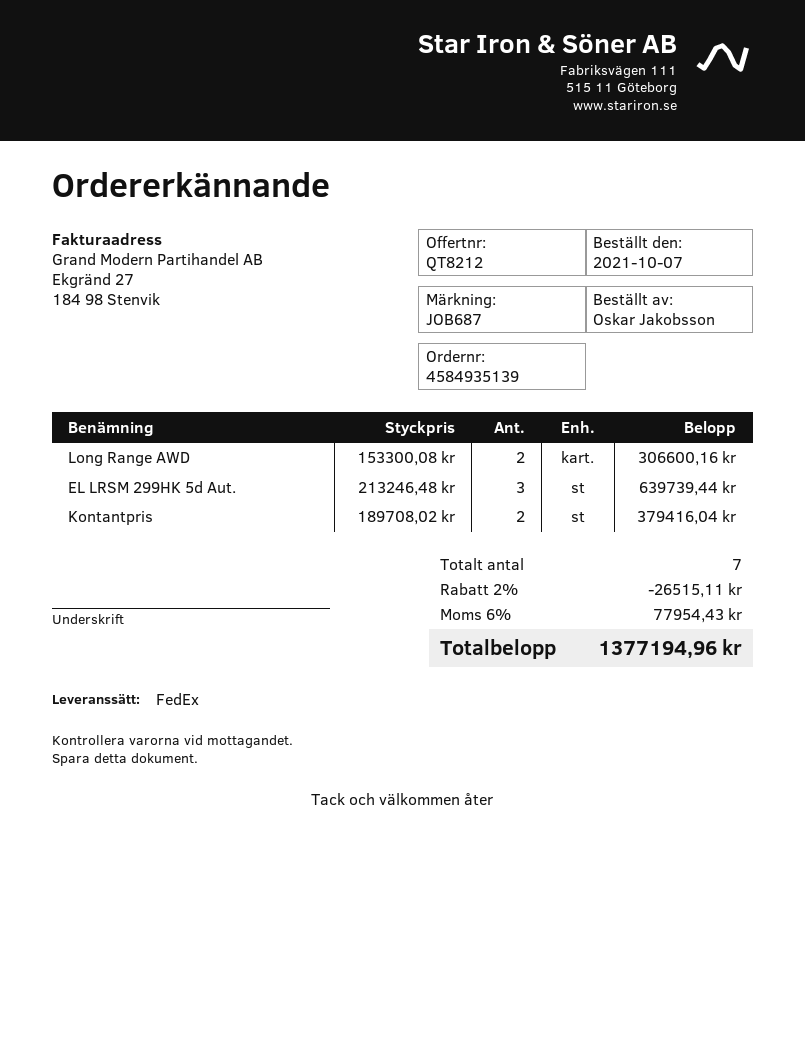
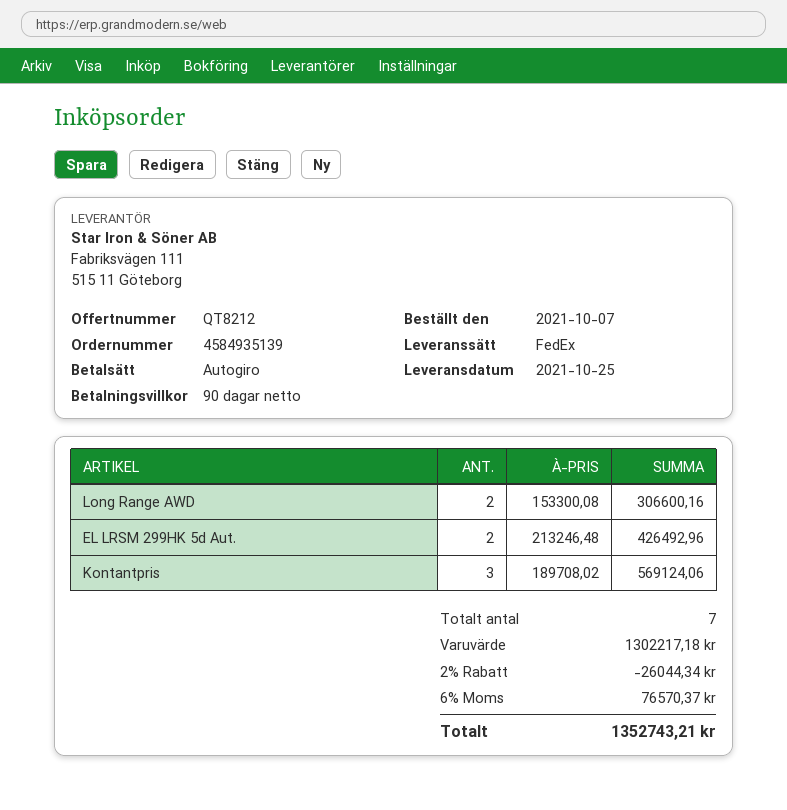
EL LRSM 299HK 5d Aut.: 3 x 213246.48 = 639739.44 -> 2 x 213246.48 = 426492.96
Kontantpris: 2 x 189708.02 = 379416.04 -> 3 x 189708.02 = 569124.06
discount: 2% = 26515.11 -> 2% = 26044.34
tax: 6% = 77954.43 -> 6% = 76570.37
total: 1377194.96 -> 1352743.21

